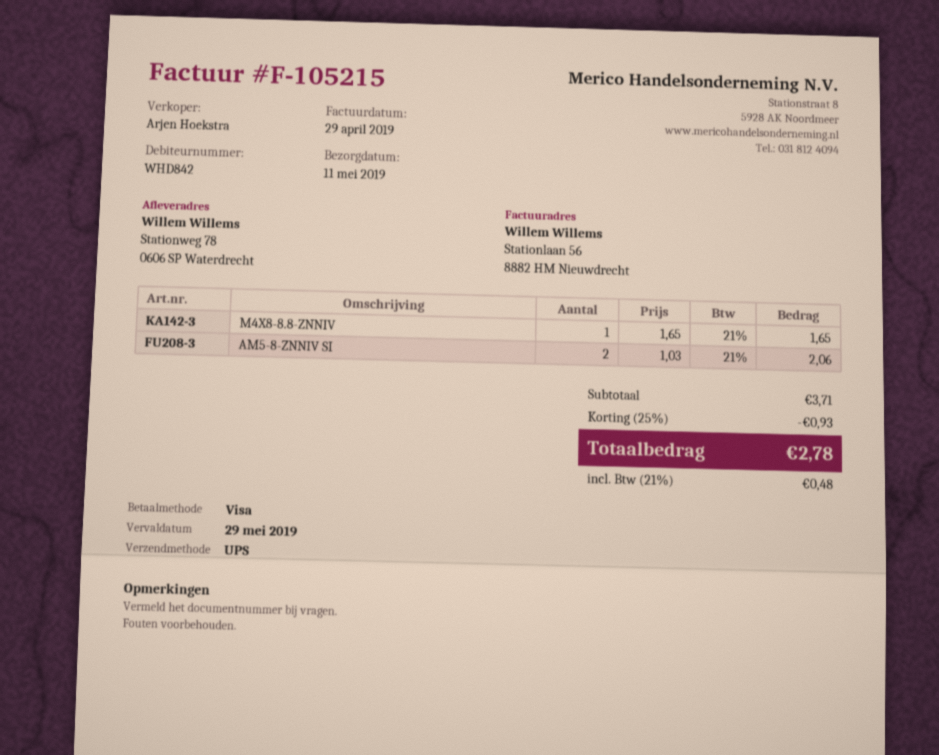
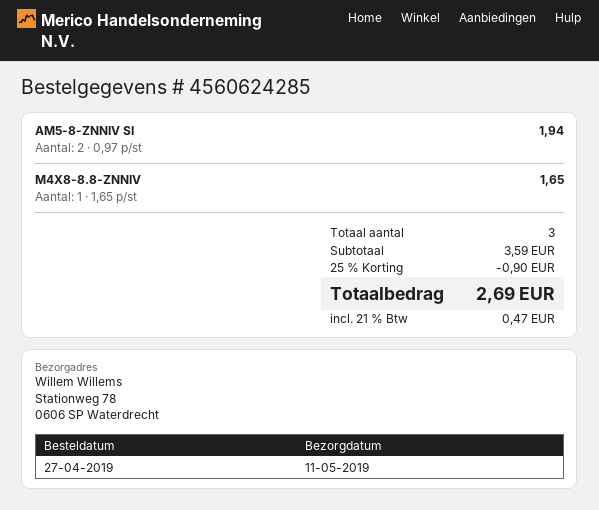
AM5-8-ZNNIV SI: 2 x 1.03 = 2.06 -> 2 x 0.97 = 1.94
subtotal: 3.71 -> 3.59
discount: 25% = 0.93 -> 25% = 0.90
tax: 21% = 0.48 -> 21% = 0.47
total: 2.78 -> 2.69

